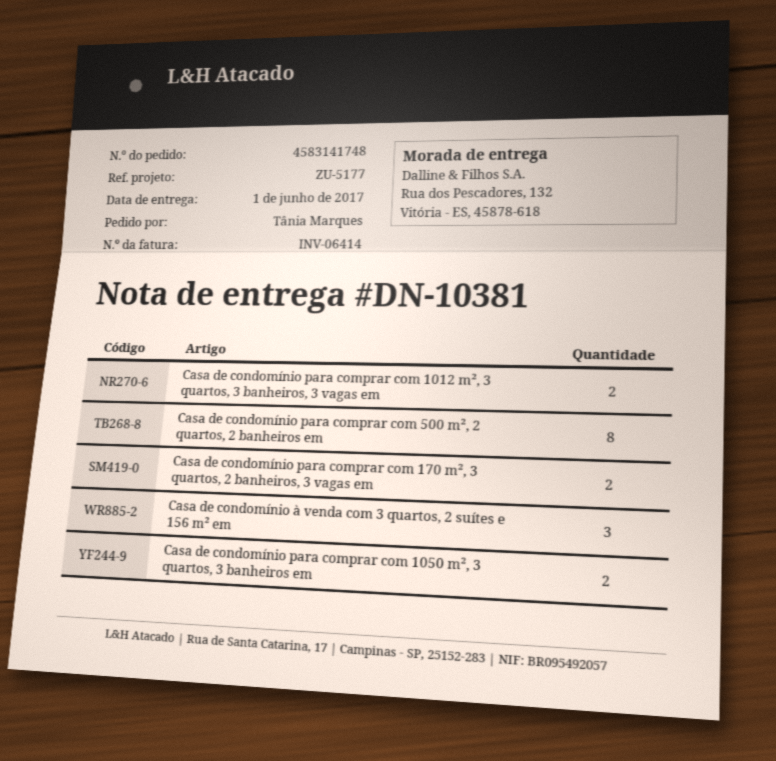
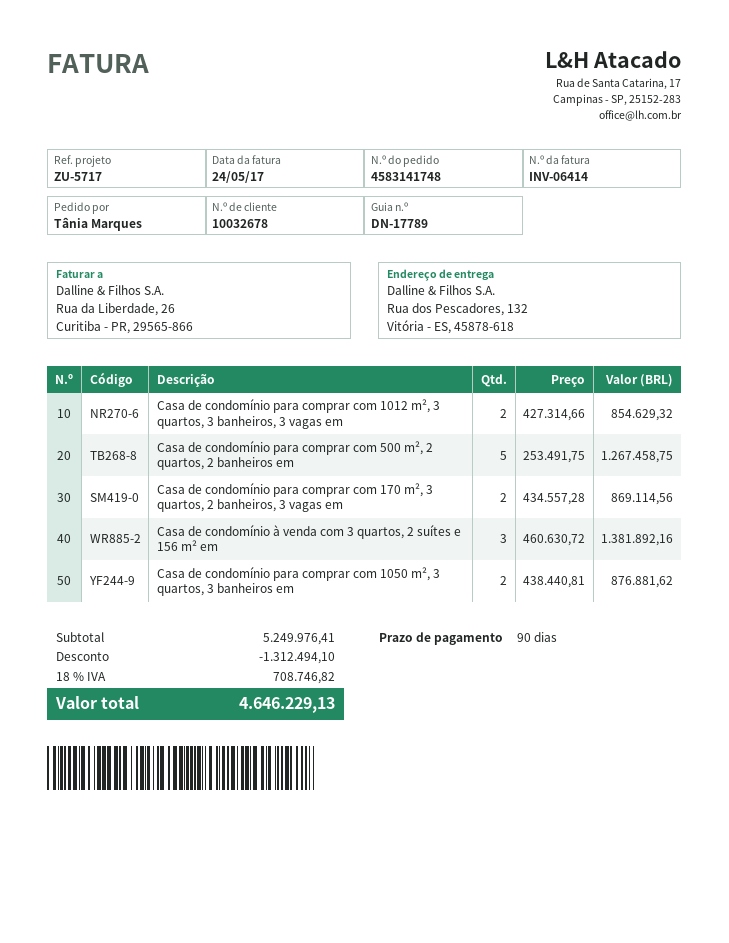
delivery note number: DN-10381 -> DN-17789
reference: ZU-5177 -> ZU-5717
Casa de condomínio para comprar com 500 m², 2 quartos, 2 banheiros em: 8 -> 5

